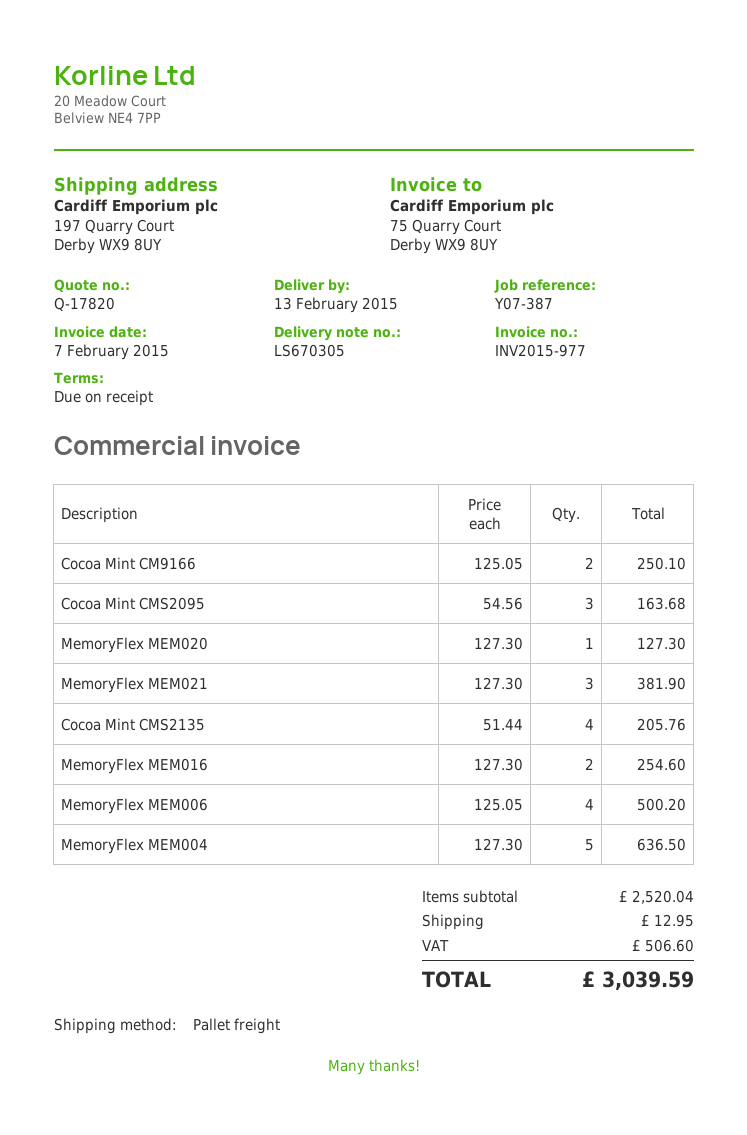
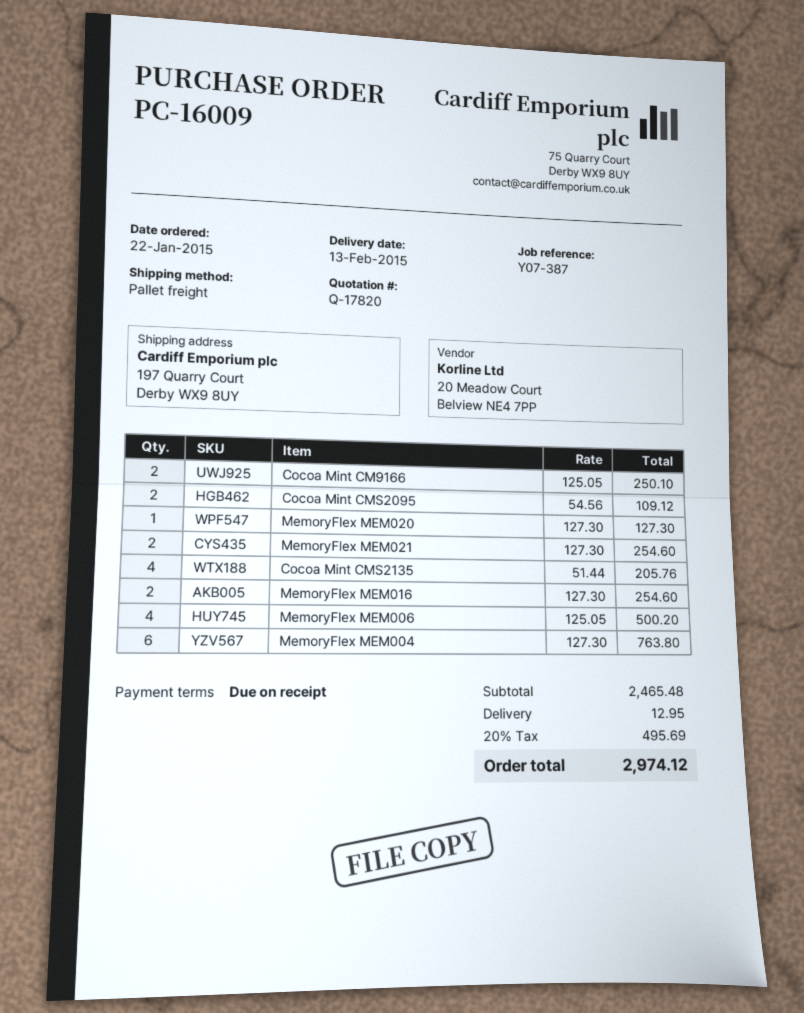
Cocoa Mint CMS2095: 3 x 54.56 = 163.68 -> 2 x 54.56 = 109.12
MemoryFlex MEM021: 3 x 127.30 = 381.90 -> 2 x 127.30 = 254.60
MemoryFlex MEM004: 5 x 127.30 = 636.50 -> 6 x 127.30 = 763.80
subtotal: 2520.04 -> 2465.48
tax: 506.60 -> 495.69
total: 3039.59 -> 2974.12

